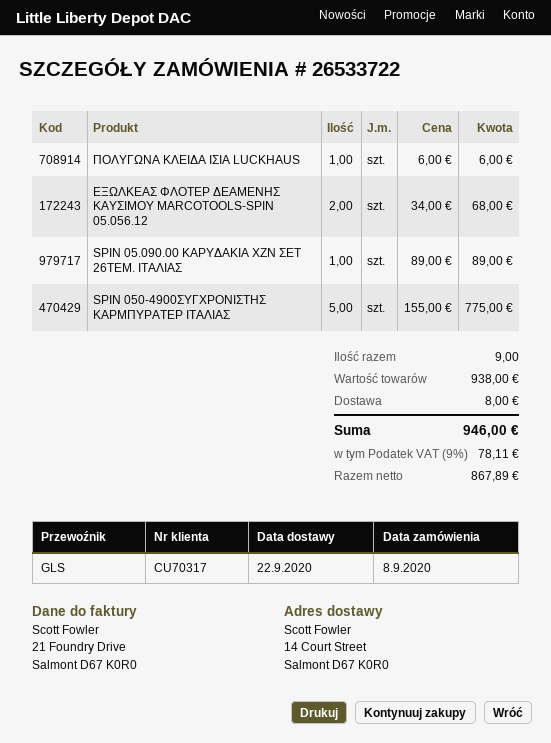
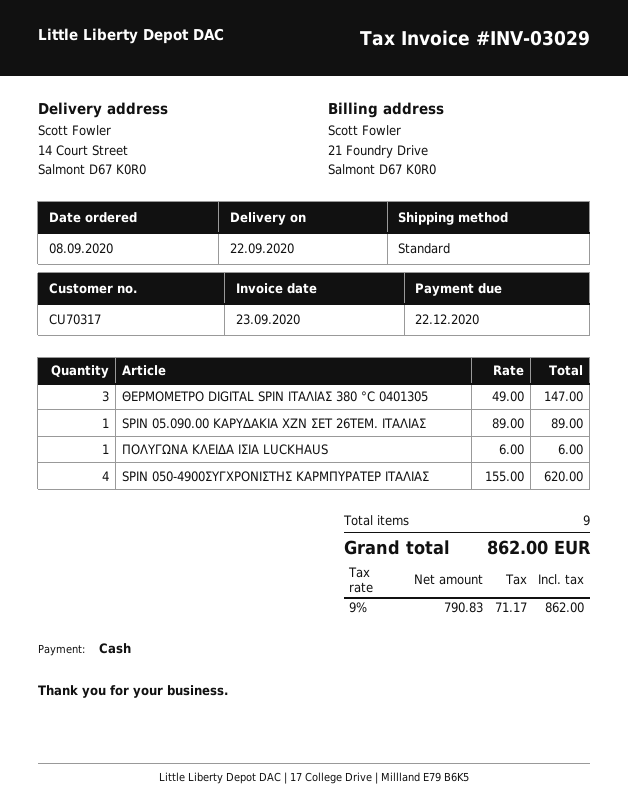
shipping method: GLS -> standard
ΕΞΩΛΚΕΑΣ ΦΛΟΤΕΡ ΔΕΑΜΕΝΗΣ ΚΑΥΣΙΜΟΥ MARCOTOOLS-SPIN 05.056.12: 2 x 34.00 = 68.00 -> none
SPIN 050-4900ΣΥΓΧΡΟΝΙΣΤΗΣ ΚΑΡΜΠΥΡΑΤΕΡ ΙΤΑΛΙΑΣ: 5 x 155.00 = 775.00 -> 4 x 155.00 = 620.00
ΘΕΡΜΟΜΕΤΡΟ DIGITAL SPIN ΙΤΑΛΙΑΣ 380 °C 0401305: none -> 3 x 49.00 = 147.00
shipping: 8.00 -> none
net: 867.89 -> 790.83
tax: 9% = 78.11 -> 9% = 71.17
total: 946.00 -> 862.00

